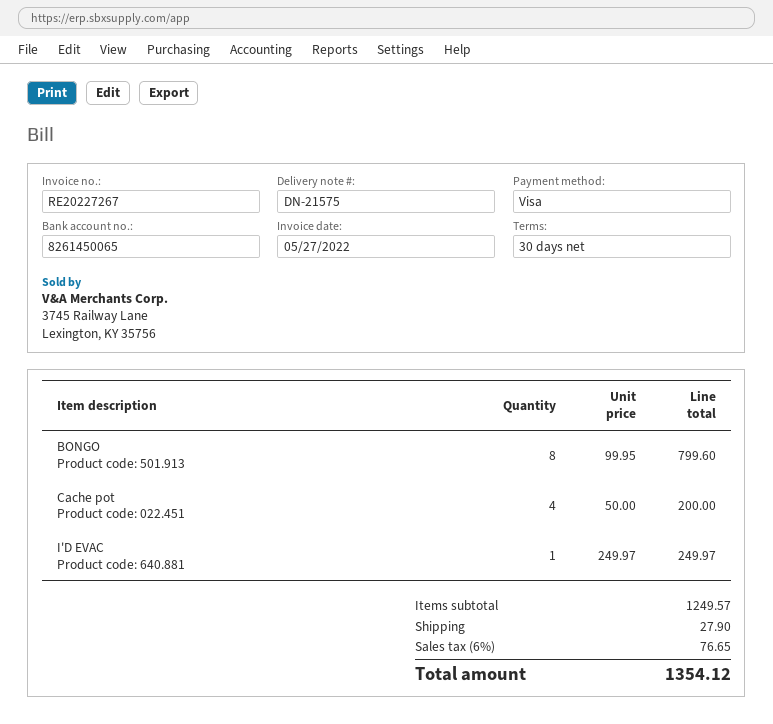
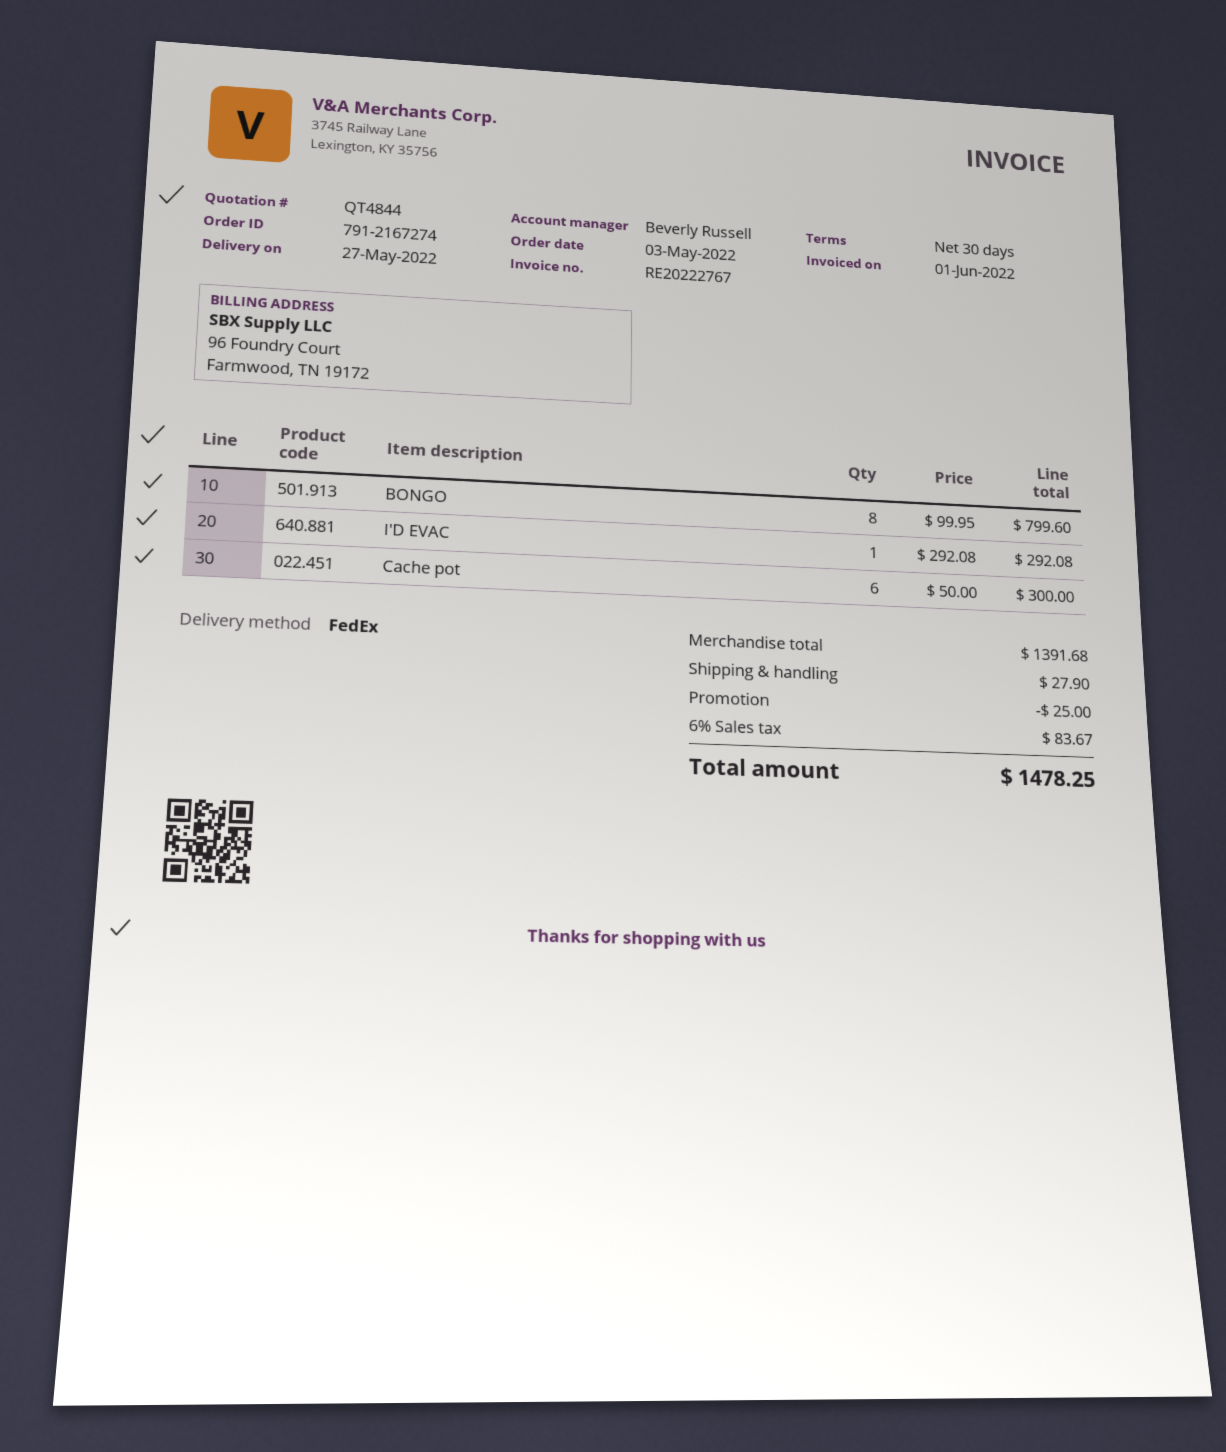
invoice number: RE20227267 -> RE20222767
invoice date: 2022-05-27 -> 2022-06-01
Cache pot: 4 x 50.00 = 200.00 -> 6 x 50.00 = 300.00
I'D EVAC: 1 x 249.97 = 249.97 -> 1 x 292.08 = 292.08
subtotal: 1249.57 -> 1391.68
discount: none -> 25.00
tax: 6% = 76.65 -> 6% = 83.67
total: 1354.12 -> 1478.25

